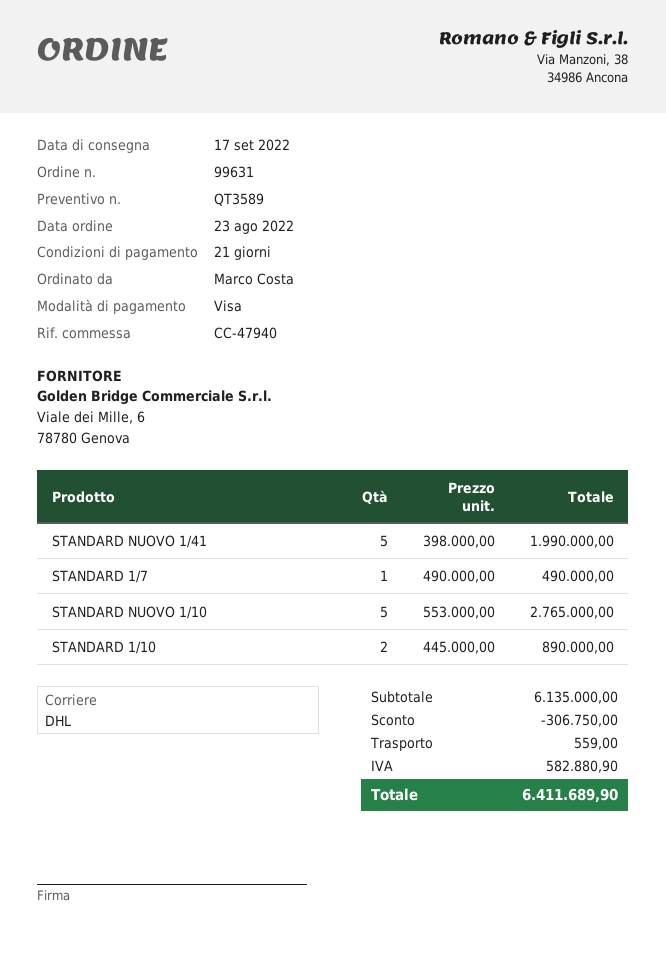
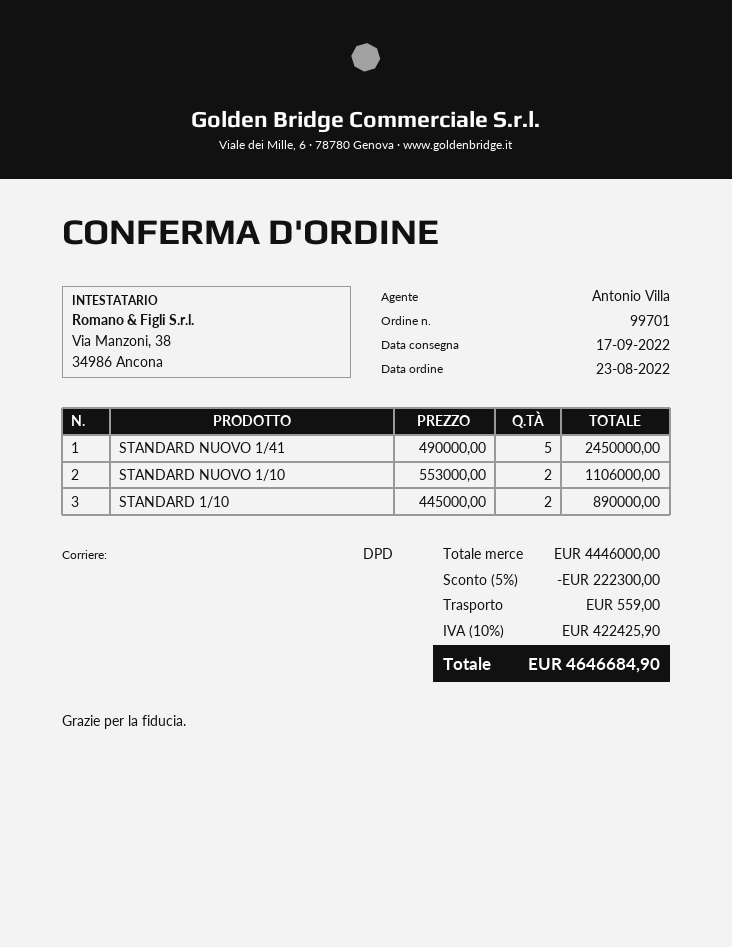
order number: 99631 -> 99701
shipping method: DHL -> DPD
STANDARD NUOVO 1/41: 5 x 398000.00 = 1990000.00 -> 5 x 490000.00 = 2450000.00
STANDARD 1/7: 1 x 490000.00 = 490000.00 -> none
STANDARD NUOVO 1/10: 5 x 553000.00 = 2765000.00 -> 2 x 553000.00 = 1106000.00
subtotal: 6135000.00 -> 4446000.00
discount: 306750.00 -> 222300.00
tax: 582880.90 -> 422425.90
total: 6411689.90 -> 4646684.90

